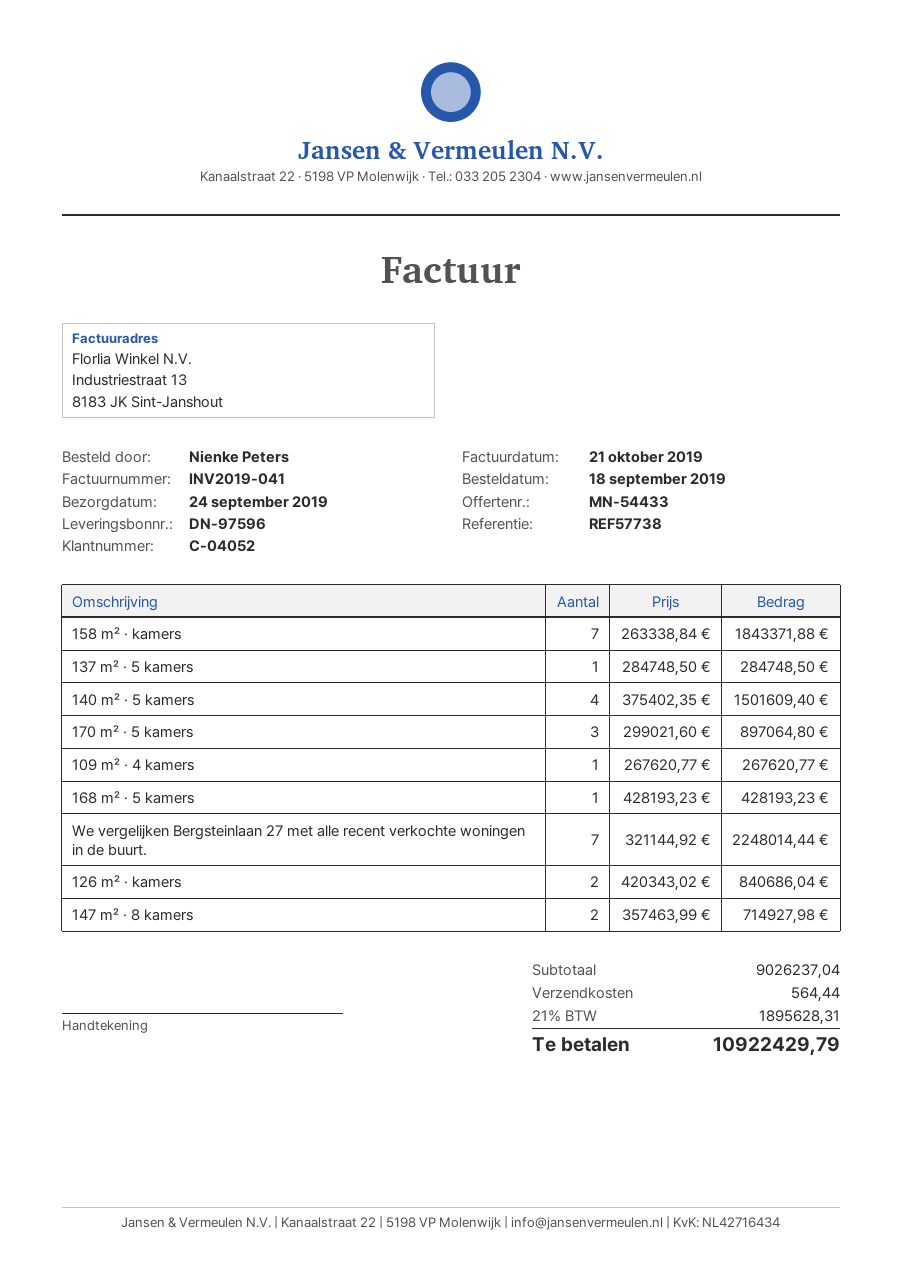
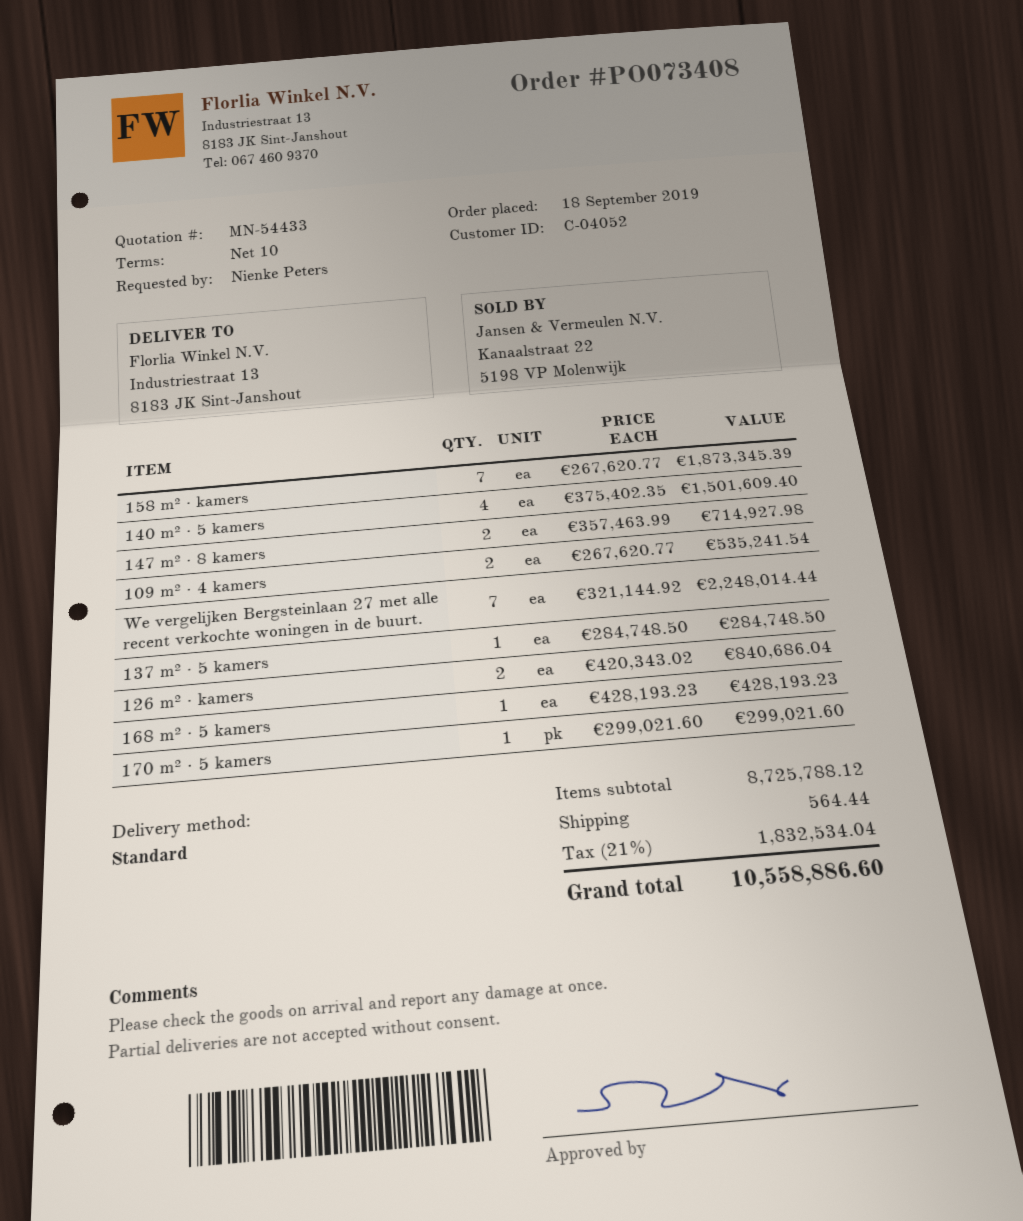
158 m² · kamers: 7 x 263338.84 = 1843371.88 -> 7 x 267620.77 = 1873345.39
170 m² · 5 kamers: 3 x 299021.60 = 897064.80 -> 1 x 299021.60 = 299021.60
109 m² · 4 kamers: 1 x 267620.77 = 267620.77 -> 2 x 267620.77 = 535241.54
subtotal: 9026237.04 -> 8725788.12
tax: 21% = 1895628.31 -> 21% = 1832534.04
total: 10922429.79 -> 10558886.60

